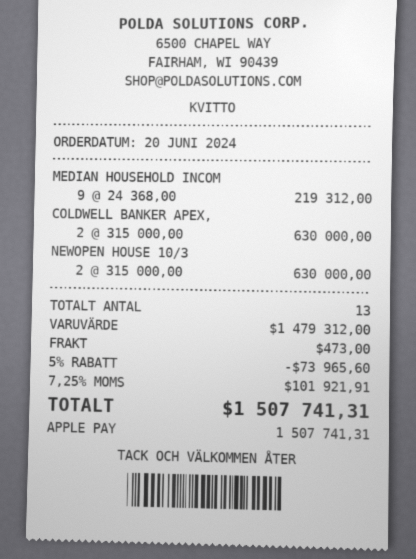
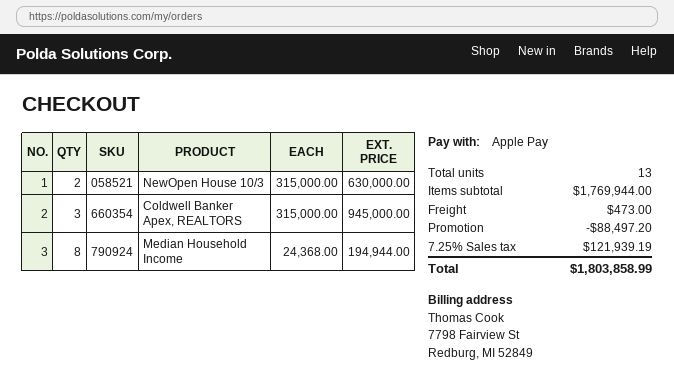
MEDIAN HOUSEHOLD INCOM: 9 x 24368.00 = 219312.00 -> 8 x 24368.00 = 194944.00
COLDWELL BANKER APEX,: 2 x 315000.00 = 630000.00 -> 3 x 315000.00 = 945000.00
subtotal: 1479312.00 -> 1769944.00
discount: 73965.60 -> 88497.20
tax: 7.25% = 101921.91 -> 7.25% = 121939.19
total: 1507741.31 -> 1803858.99

